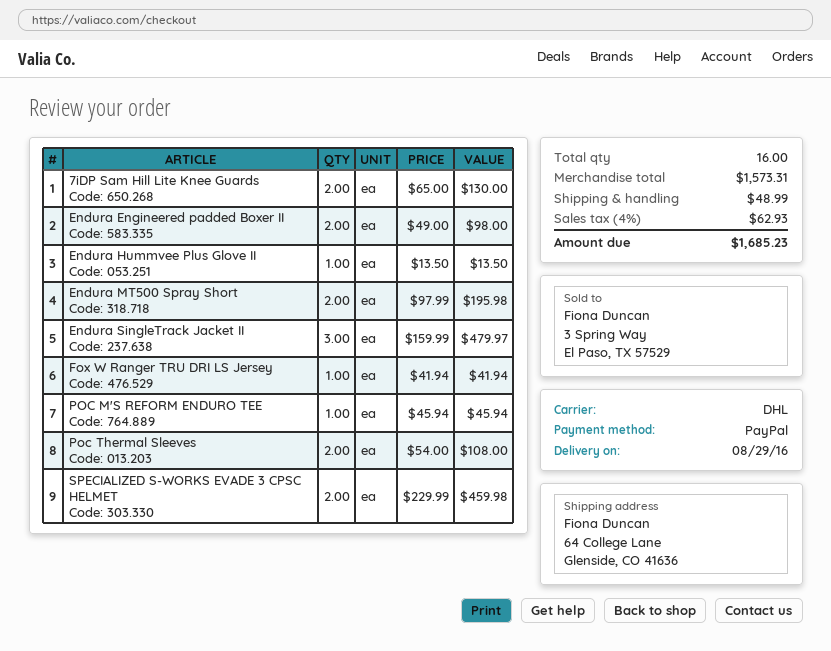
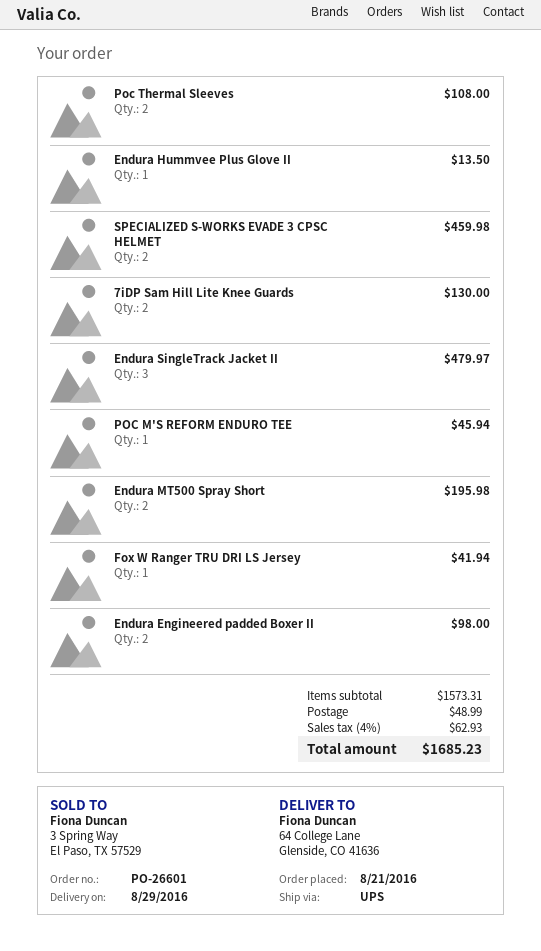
shipping method: DHL -> UPS

